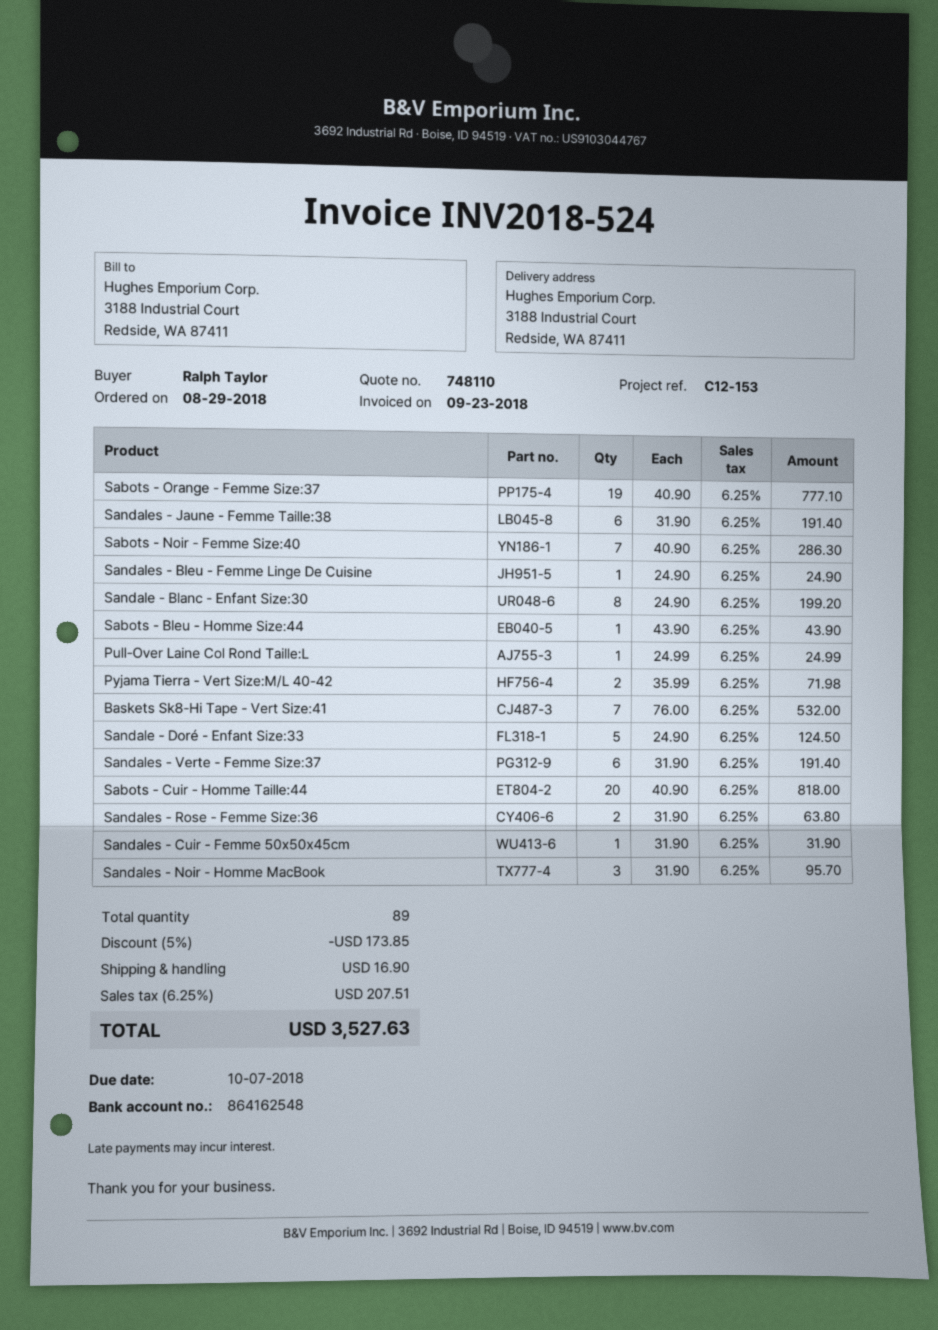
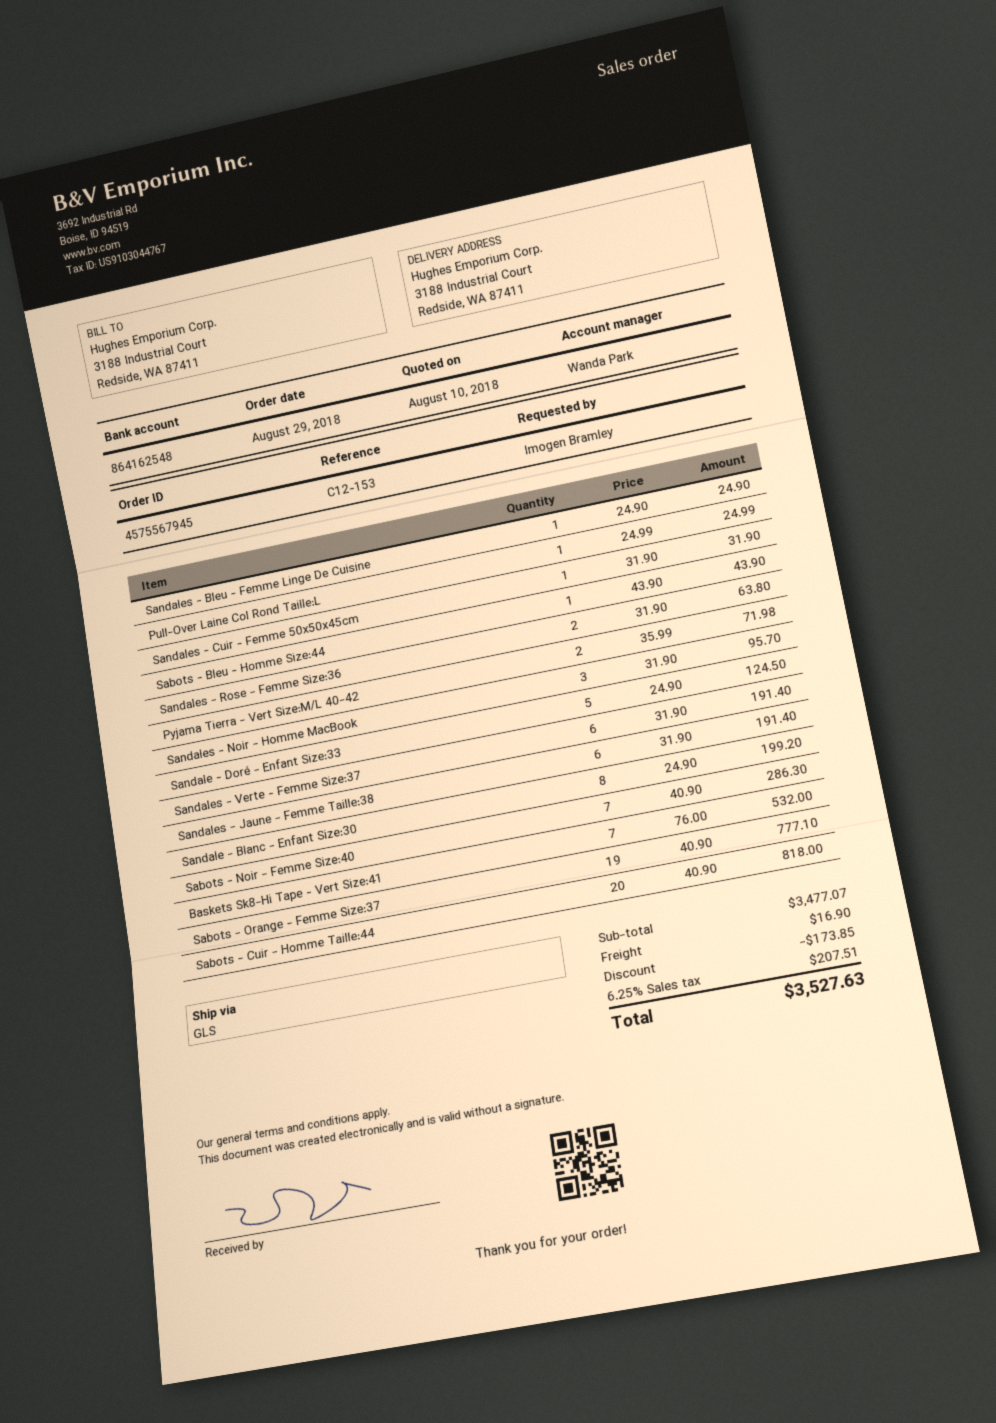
ordered by: Ralph Taylor -> Imogen Bramley

